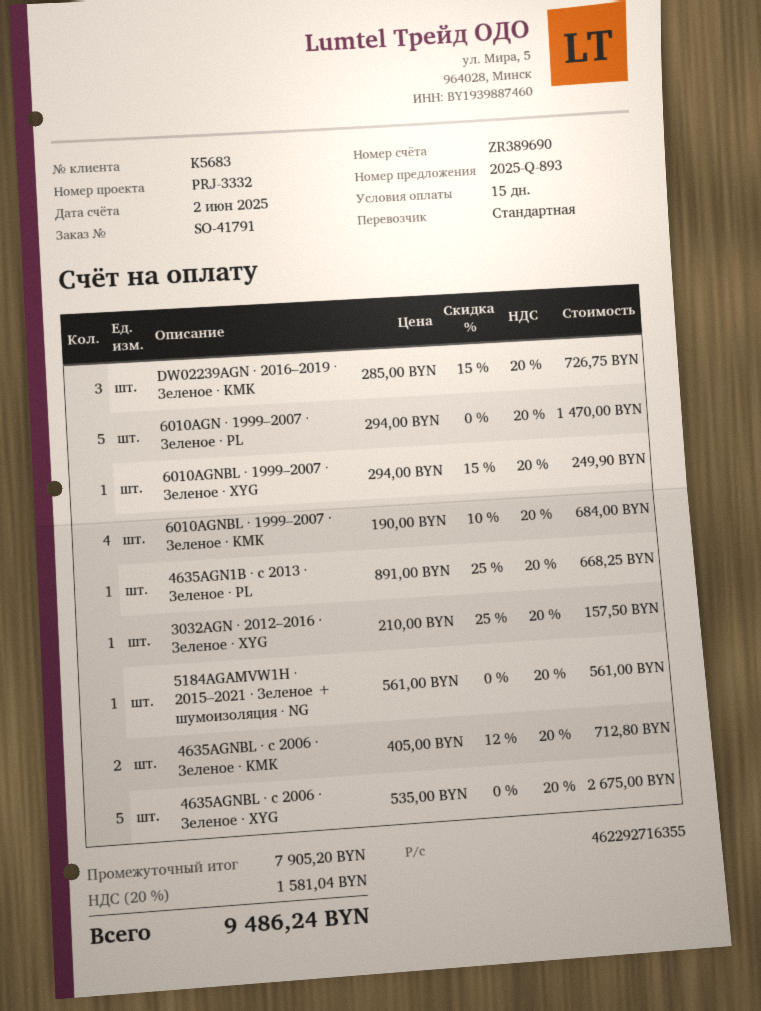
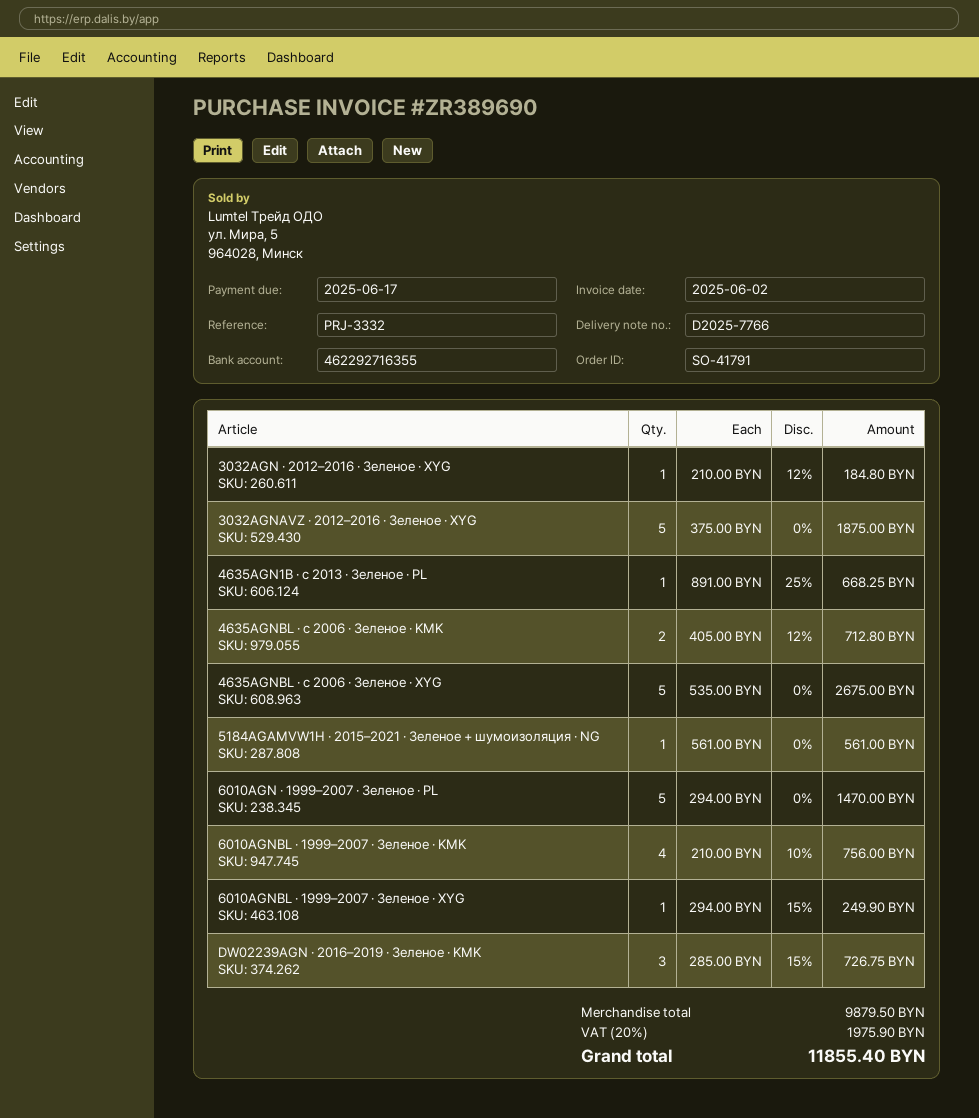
6010AGNBL · 1999–2007 · Зеленое · KMK: 4 x 190.00 - 10% = 684.00 -> 4 x 210.00 - 10% = 756.00
3032AGN · 2012–2016 · Зеленое · XYG: 1 x 210.00 - 25% = 157.50 -> 1 x 210.00 - 12% = 184.80
3032AGNAVZ · 2012–2016 · Зеленое · XYG: none -> 5 x 375.00 = 1875.00
subtotal: 7905.20 -> 9879.50
tax: 20% = 1581.04 -> 20% = 1975.90
total: 9486.24 -> 11855.40

